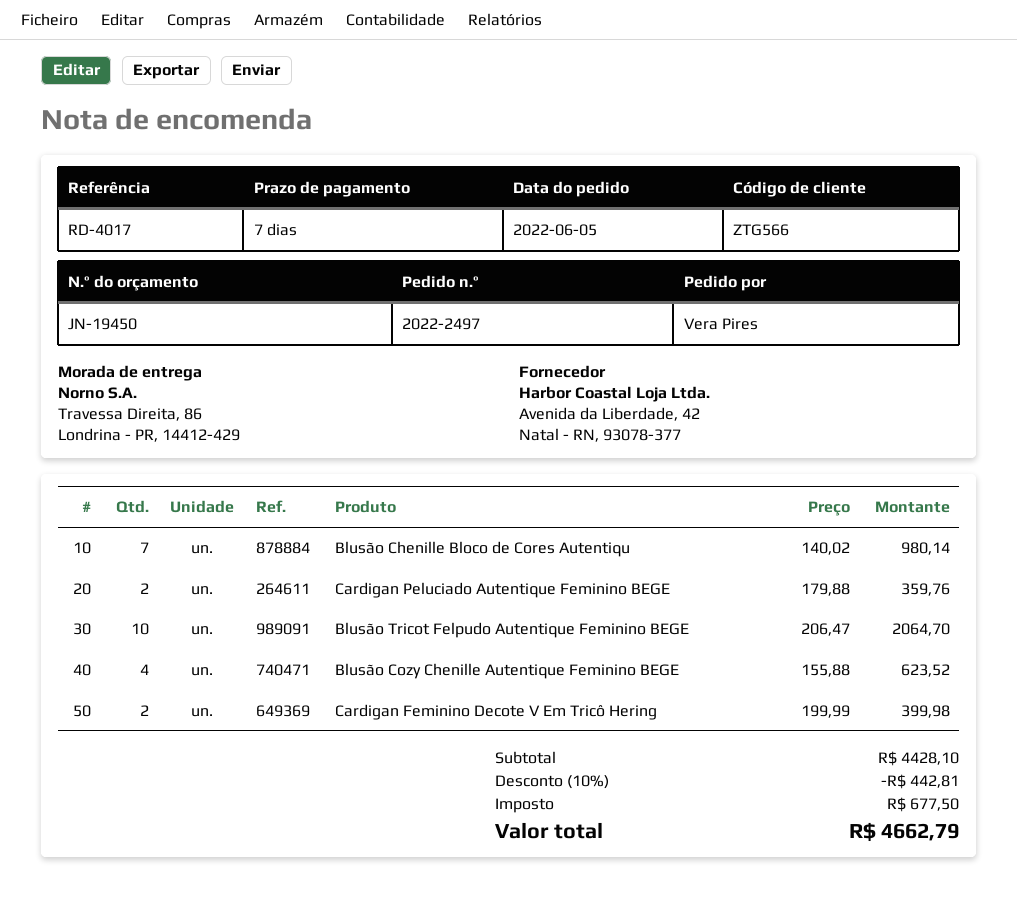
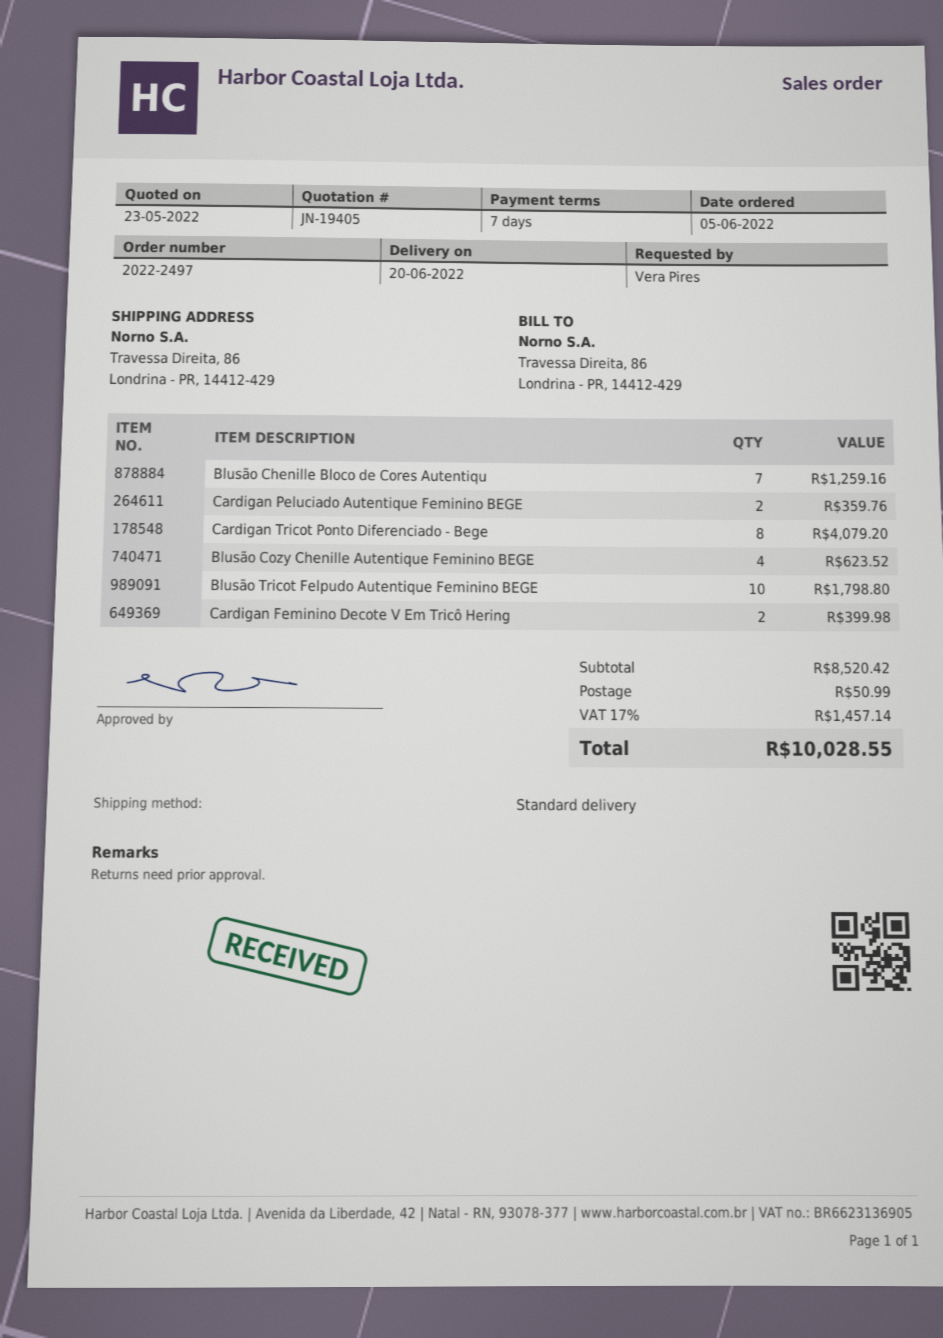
quote number: JN-19450 -> JN-19405
Blusão Chenille Bloco de Cores Autentiqu: 7 for 980.14 -> 7 for 1259.16
Blusão Tricot Felpudo Autentique Feminino BEGE: 10 for 2064.70 -> 10 for 1798.80
Cardigan Tricot Ponto Diferenciado - Bege: none -> 8 for 4079.20
subtotal: 4428.10 -> 8520.42
discount: 10% = 442.81 -> none
shipping: none -> 50.99
tax: 677.50 -> 1457.14
total: 4662.79 -> 10028.55

